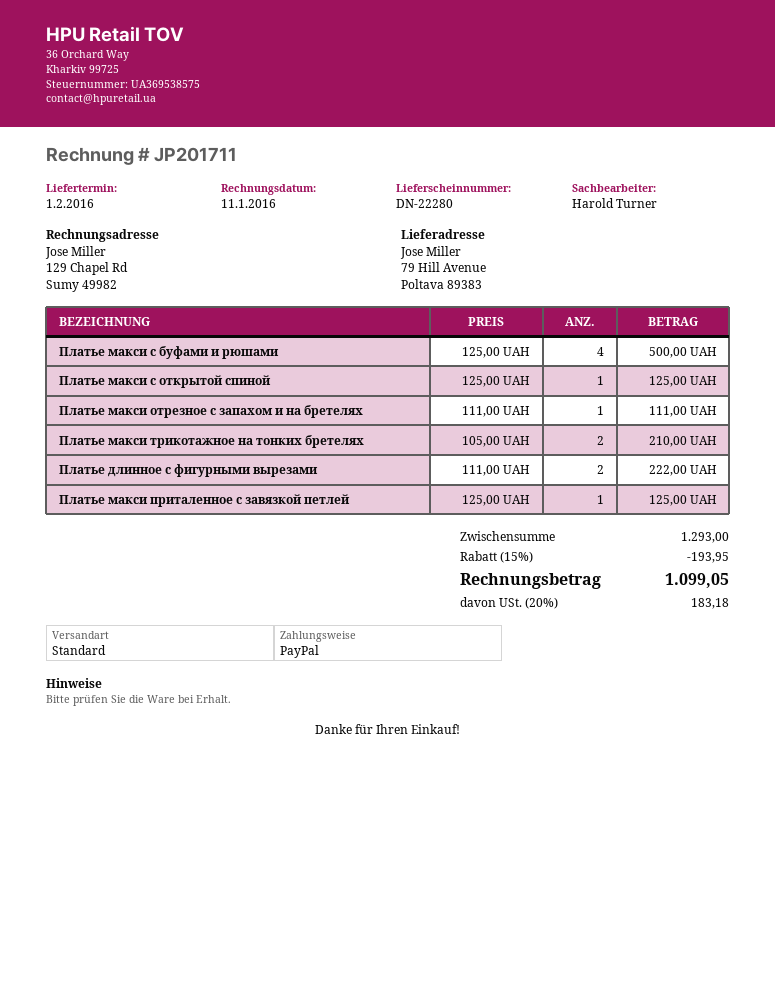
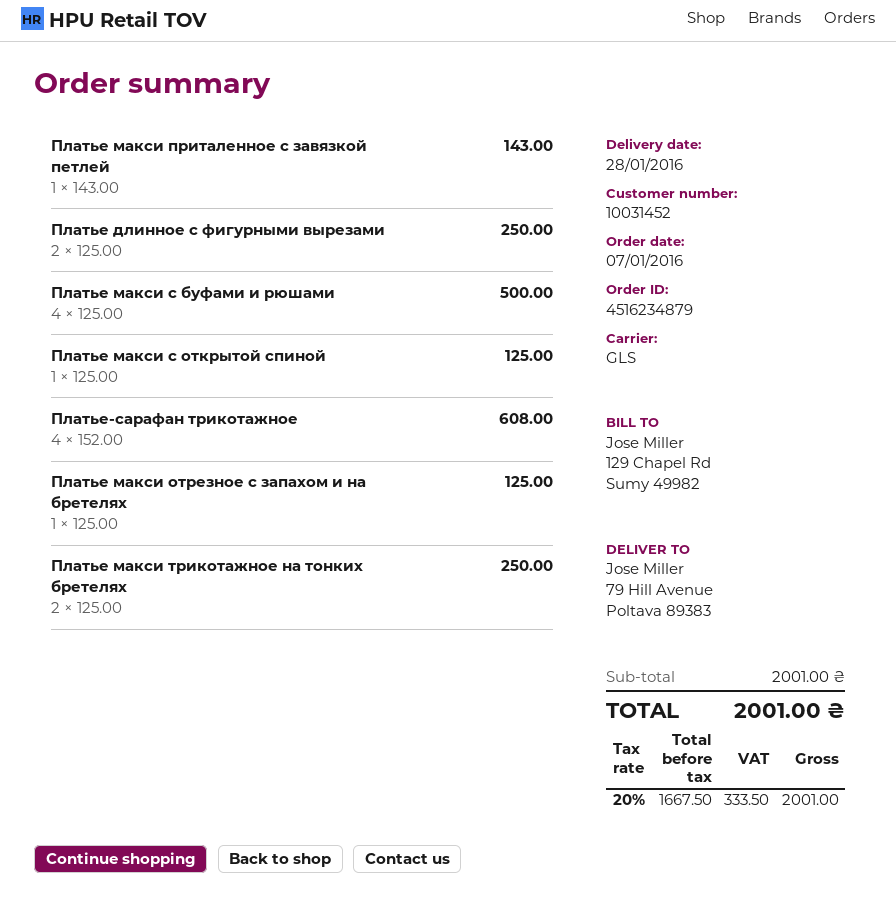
delivery date: 2016-02-01 -> 2016-01-28
shipping method: standard -> GLS
Платье макси отрезное с запахом и на бретелях: 1 x 111.00 = 111.00 -> 1 x 125.00 = 125.00
Платье макси трикотажное на тонких бретелях: 2 x 105.00 = 210.00 -> 2 x 125.00 = 250.00
Платье длинное с фигурными вырезами: 2 x 111.00 = 222.00 -> 2 x 125.00 = 250.00
Платье макси приталенное с завязкой петлей: 1 x 125.00 = 125.00 -> 1 x 143.00 = 143.00
Платье-сарафан трикотажное: none -> 4 x 152.00 = 608.00
subtotal: 1293.00 -> 2001.00
discount: 15% = 193.95 -> none
tax: 20% = 183.18 -> 20% = 333.50
total: 1099.05 -> 2001.00

